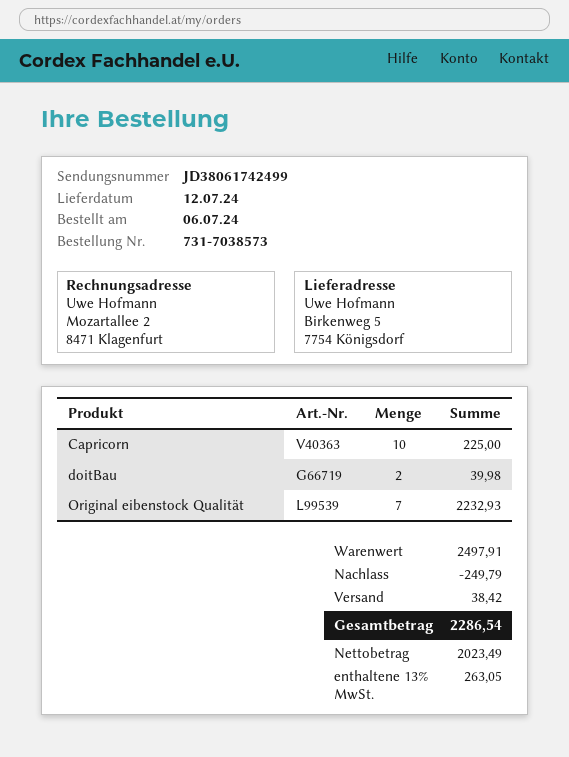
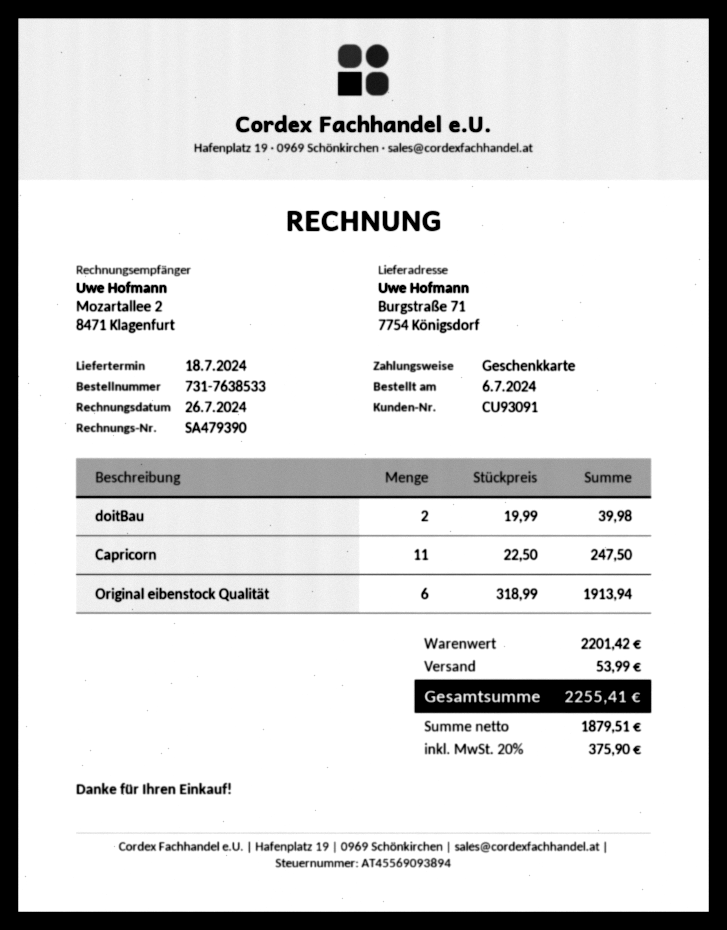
order number: 731-7038573 -> 731-7638533
delivery date: 2024-07-12 -> 2024-07-18
ship to: Birkenweg 5, 7754 Königsdorf -> Burgstraße 71, 7754 Königsdorf
Capricorn: 10 for 225.00 -> 11 for 247.50
Original eibenstock Qualität: 7 for 2232.93 -> 6 for 1913.94
subtotal: 2497.91 -> 2201.42
discount: 249.79 -> none
shipping: 38.42 -> 53.99
net: 2023.49 -> 1879.51
tax: 13% = 263.05 -> 20% = 375.90
total: 2286.54 -> 2255.41

